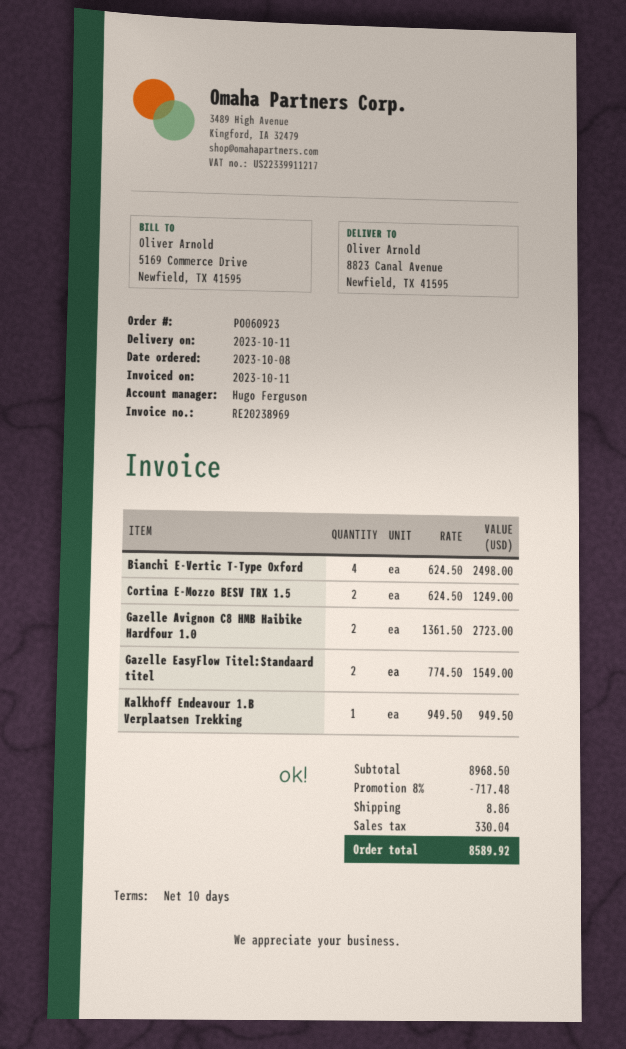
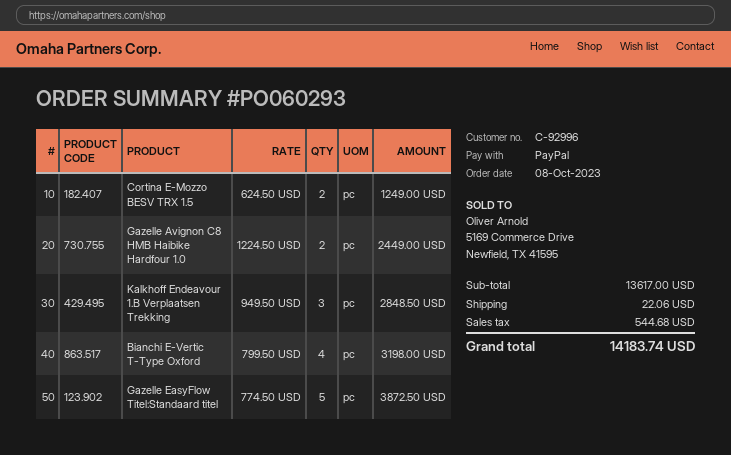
order number: PO060923 -> PO060293
Bianchi E-Vertic T-Type Oxford: 4 x 624.50 = 2498.00 -> 4 x 799.50 = 3198.00
Gazelle Avignon C8 HMB Haibike Hardfour 1.0: 2 x 1361.50 = 2723.00 -> 2 x 1224.50 = 2449.00
Gazelle EasyFlow Titel:Standaard titel: 2 x 774.50 = 1549.00 -> 5 x 774.50 = 3872.50
Kalkhoff Endeavour 1.B Verplaatsen Trekking: 1 x 949.50 = 949.50 -> 3 x 949.50 = 2848.50
subtotal: 8968.50 -> 13617.00
discount: 8% = 717.48 -> none
shipping: 8.86 -> 22.06
tax: 330.04 -> 544.68
total: 8589.92 -> 14183.74

